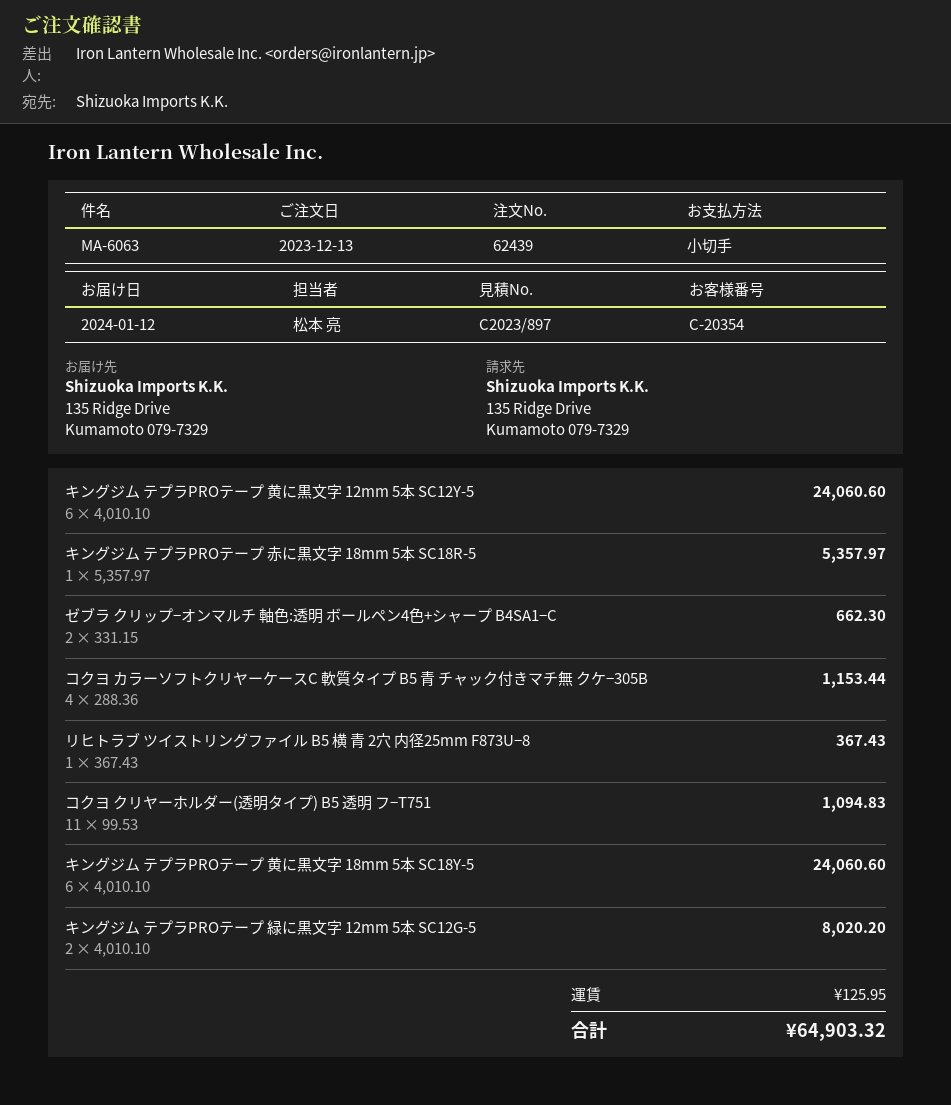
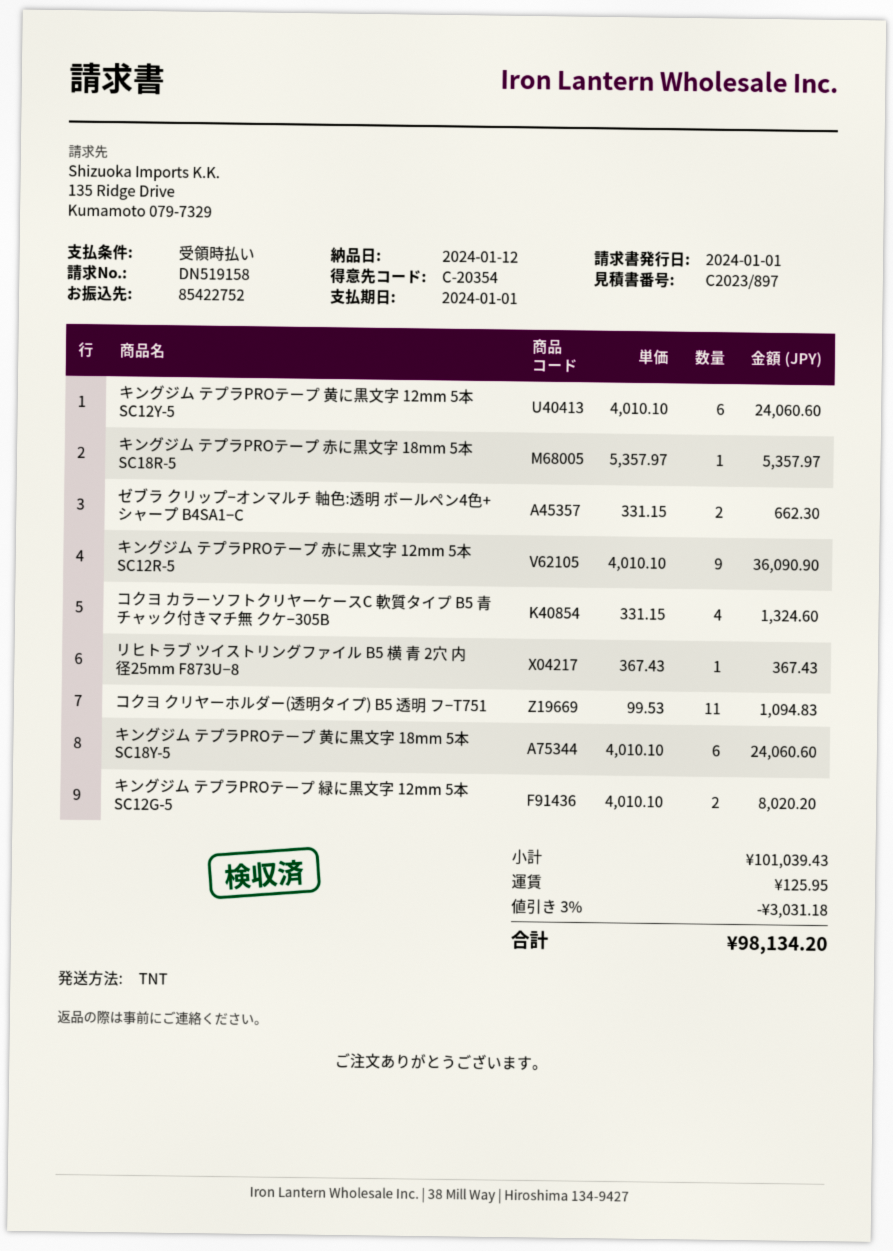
コクヨ カラーソフトクリヤーケースC 軟質タイプ B5 青 チャック付きマチ無 クケ−305B: 4 x 288.36 = 1153.44 -> 4 x 331.15 = 1324.60
キングジム テプラPROテープ 赤に黒文字 12mm 5本 SC12R-5: none -> 9 x 4010.10 = 36090.90
discount: none -> 3% = 3031.18
total: 64903.32 -> 98134.20

